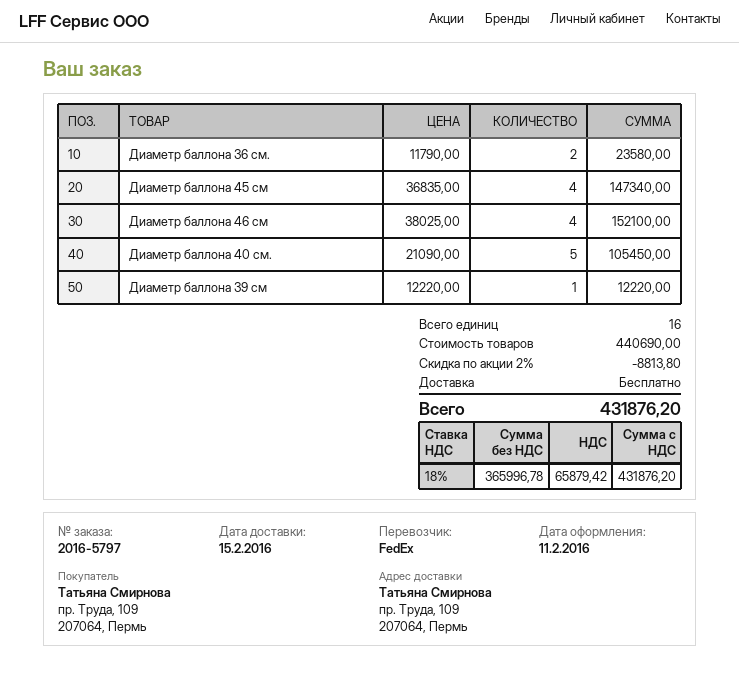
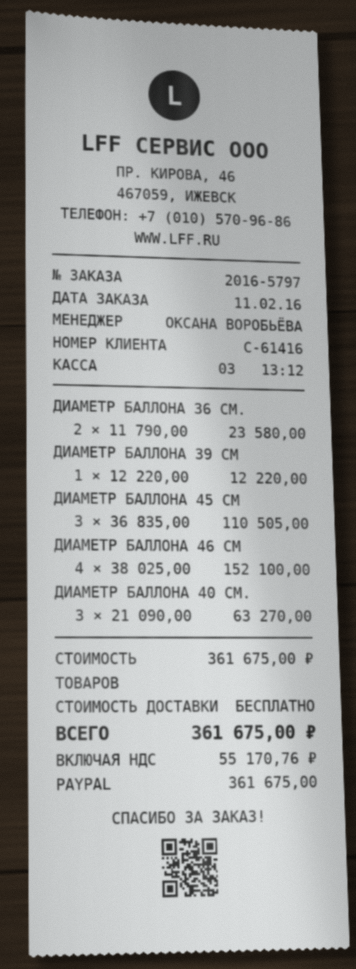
Диаметр баллона 45 см: 4 x 36835.00 = 147340.00 -> 3 x 36835.00 = 110505.00
Диаметр баллона 40 см.: 5 x 21090.00 = 105450.00 -> 3 x 21090.00 = 63270.00
subtotal: 440690.00 -> 361675.00
discount: 2% = 8813.80 -> none
tax: 65879.42 -> 55170.76
total: 431876.20 -> 361675.00

